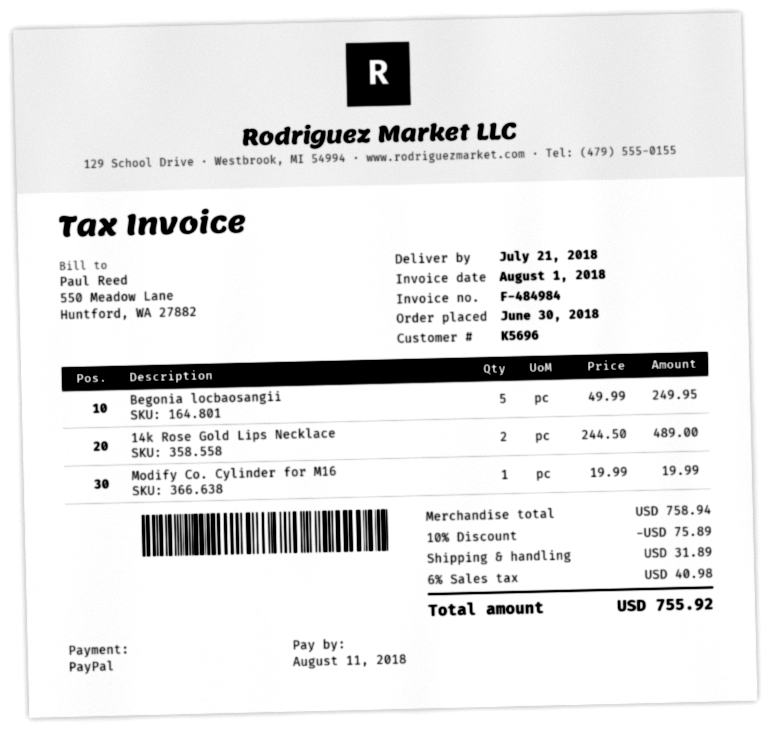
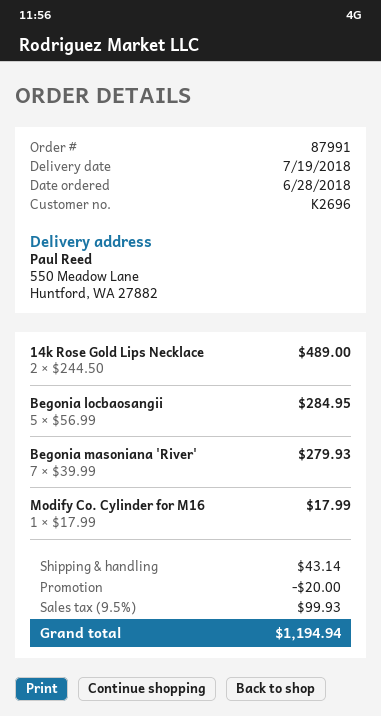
order date: 2018-06-30 -> 2018-06-28
delivery date: 2018-07-21 -> 2018-07-19
customer number: K5696 -> K2696
Begonia locbaosangii: 5 x 49.99 = 249.95 -> 5 x 56.99 = 284.95
Modify Co. Cylinder for M16: 1 x 19.99 = 19.99 -> 1 x 17.99 = 17.99
Begonia masoniana 'River': none -> 7 x 39.99 = 279.93
discount: 75.89 -> 20.00
shipping: 31.89 -> 43.14
tax: 6% = 40.98 -> 9.5% = 99.93
total: 755.92 -> 1194.94

